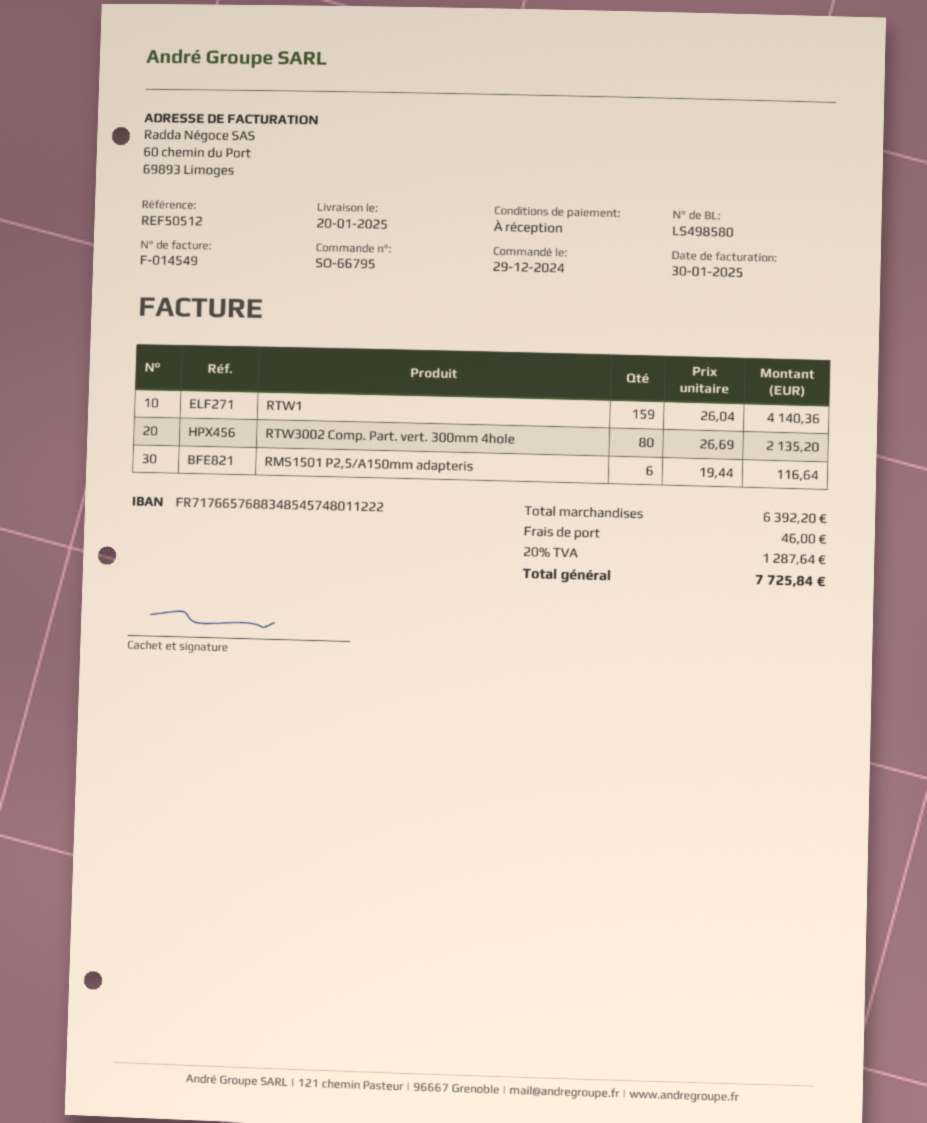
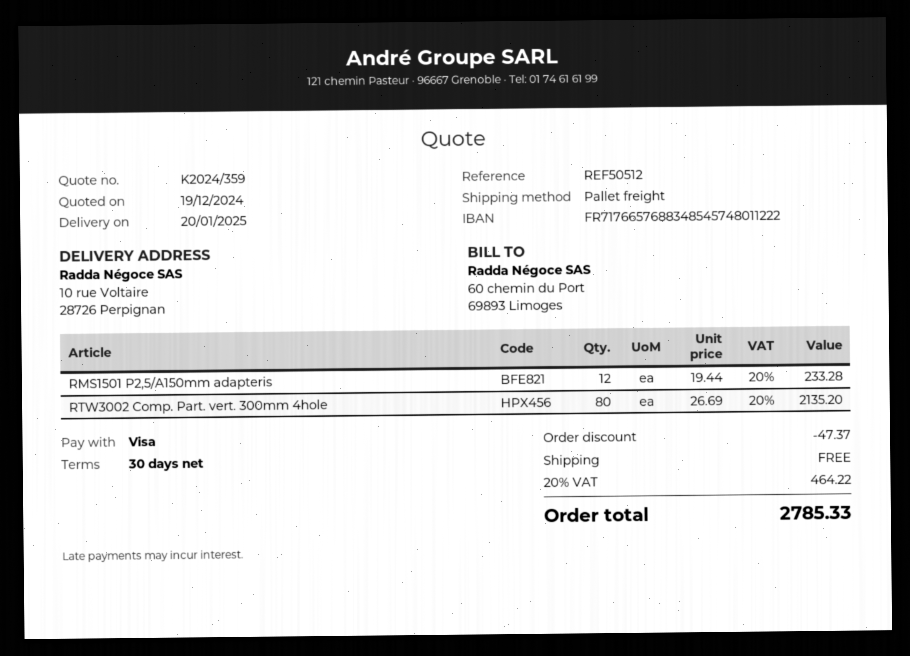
payment terms: on receipt -> 30 days
RTW1: 159 x 26.04 = 4140.36 -> none
RMS1501 P2,5/A150mm adapteris: 6 x 19.44 = 116.64 -> 12 x 19.44 = 233.28
discount: none -> 47.37
shipping: 46.00 -> 0.00
tax: 20% = 1287.64 -> 20% = 464.22
total: 7725.84 -> 2785.33

